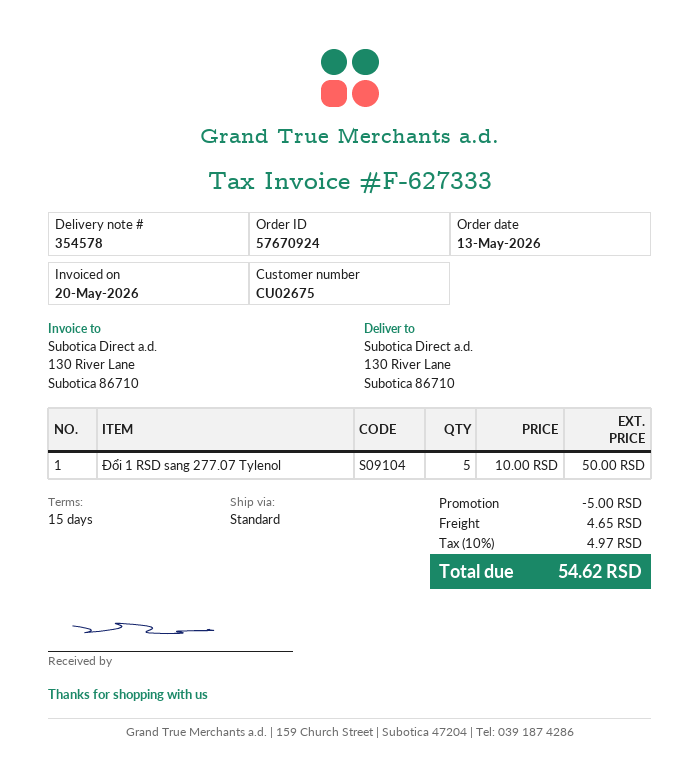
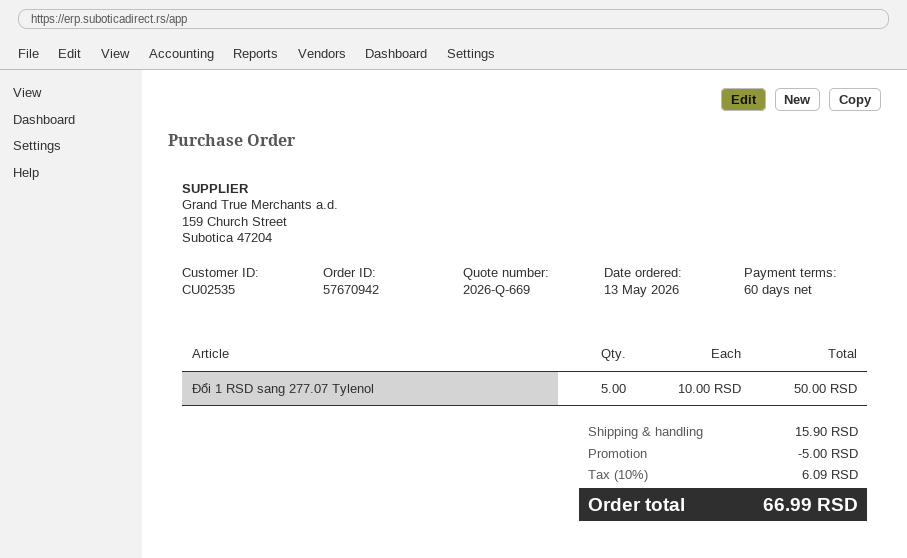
order number: 57670924 -> 57670942
payment terms: 15 days -> 60 days
customer number: CU02675 -> CU02535
shipping: 4.65 -> 15.90
tax: 10% = 4.97 -> 10% = 6.09
total: 54.62 -> 66.99

